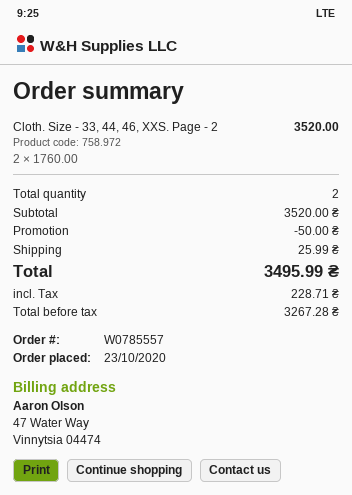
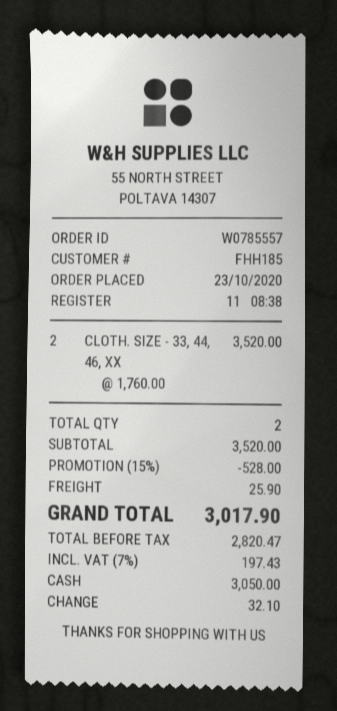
discount: 50.00 -> 528.00
shipping: 25.99 -> 25.90
net: 3267.28 -> 2820.47
tax: 228.71 -> 197.43
total: 3495.99 -> 3017.90

